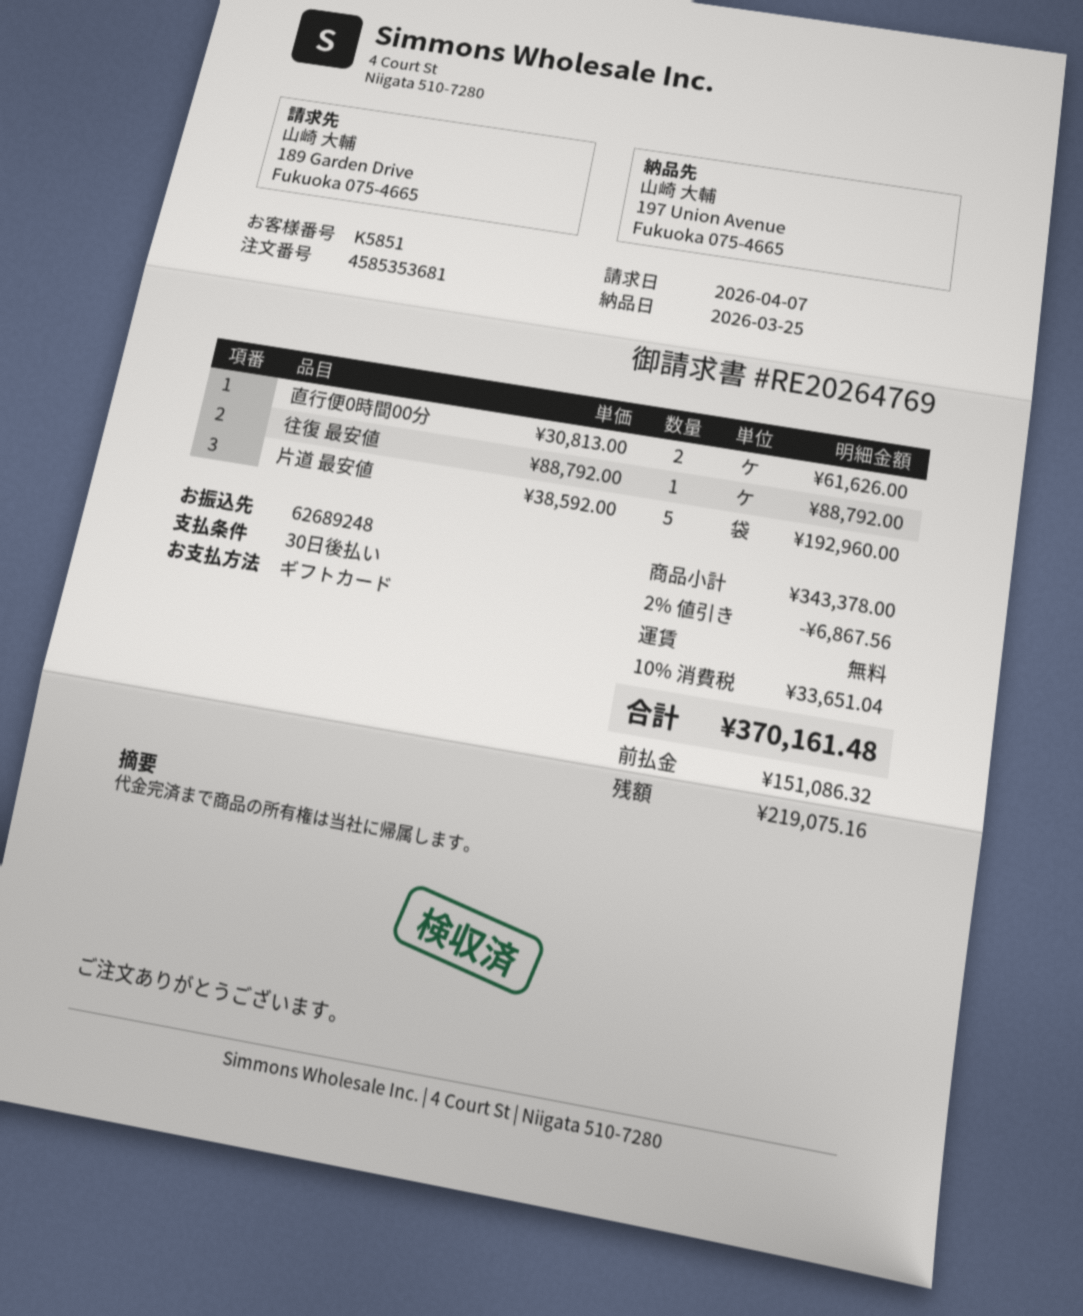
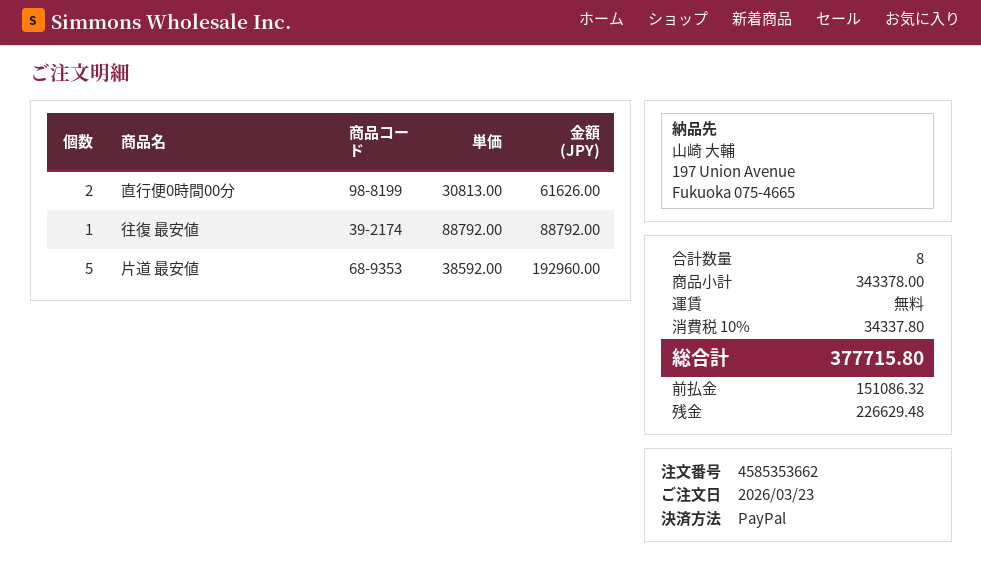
order number: 4585353681 -> 4585353662
payment method: gift card -> PayPal
discount: 2% = 6867.56 -> none
tax: 10% = 33651.04 -> 10% = 34337.80
total: 370161.48 -> 377715.80
balance: 219075.16 -> 226629.48

